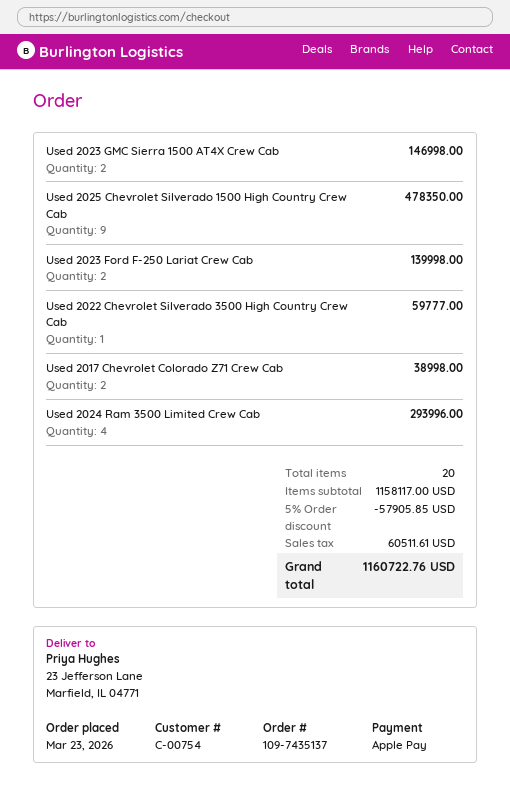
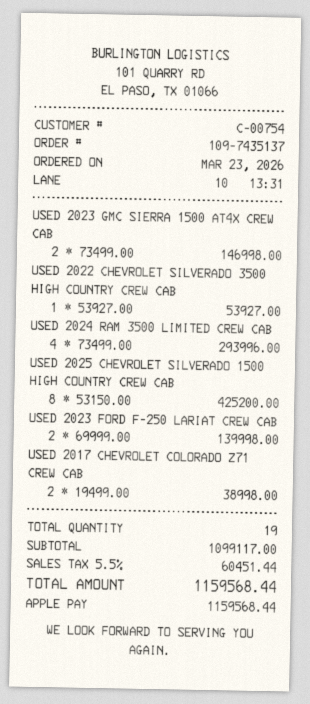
Used 2025 Chevrolet Silverado 1500 High Country Crew Cab: 9 for 478350.00 -> 8 for 425200.00
Used 2022 Chevrolet Silverado 3500 High Country Crew Cab: 1 for 59777.00 -> 1 for 53927.00
total quantity: 20 -> 19
subtotal: 1158117.00 -> 1099117.00
discount: 5% = 57905.85 -> none
tax: 60511.61 -> 60451.44
total: 1160722.76 -> 1159568.44

